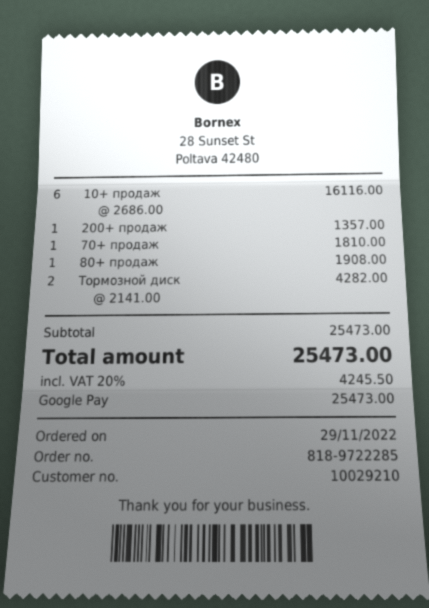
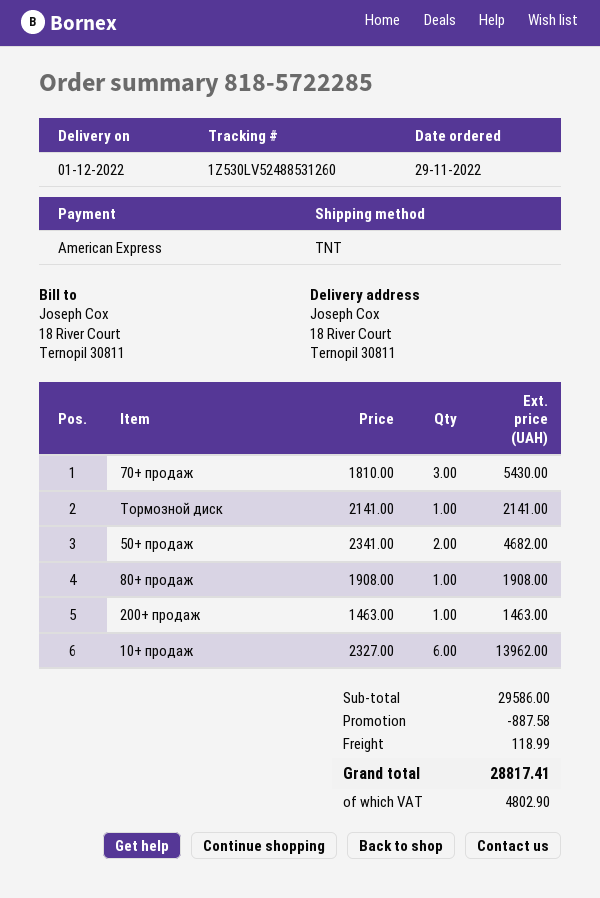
order number: 818-9722285 -> 818-5722285
payment method: Google Pay -> American Express
10+ продаж: 6 x 2686.00 = 16116.00 -> 6 x 2327.00 = 13962.00
200+ продаж: 1 x 1357.00 = 1357.00 -> 1 x 1463.00 = 1463.00
70+ продаж: 1 x 1810.00 = 1810.00 -> 3 x 1810.00 = 5430.00
Тормозной диск: 2 x 2141.00 = 4282.00 -> 1 x 2141.00 = 2141.00
50+ продаж: none -> 2 x 2341.00 = 4682.00
subtotal: 25473.00 -> 29586.00
discount: none -> 887.58
shipping: none -> 118.99
tax: 4245.50 -> 4802.90
total: 25473.00 -> 28817.41

